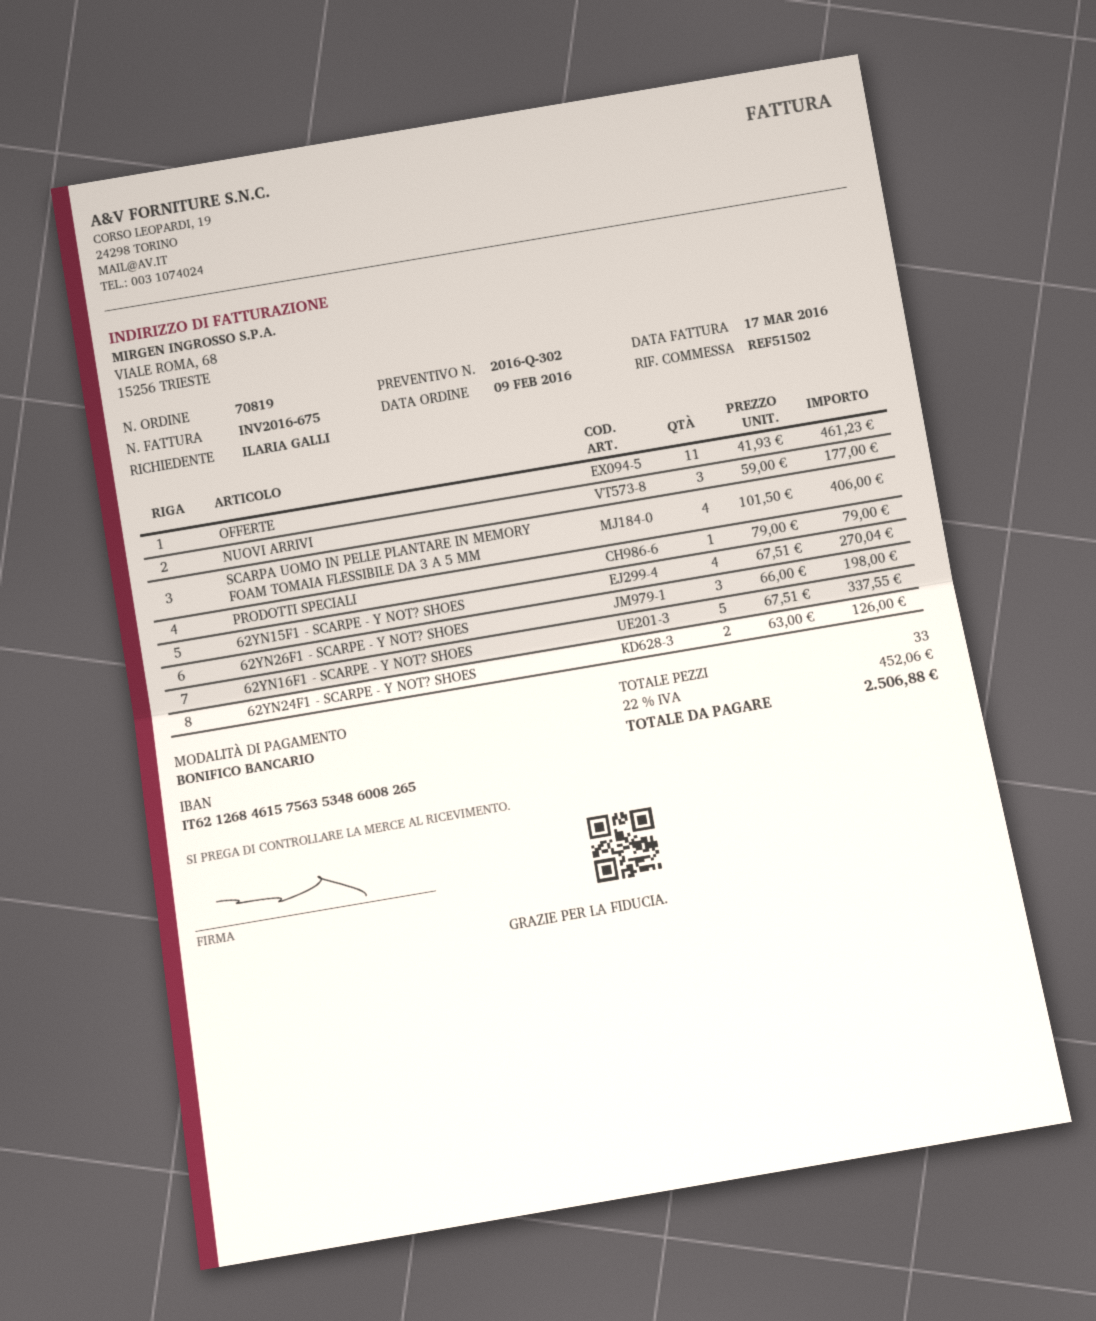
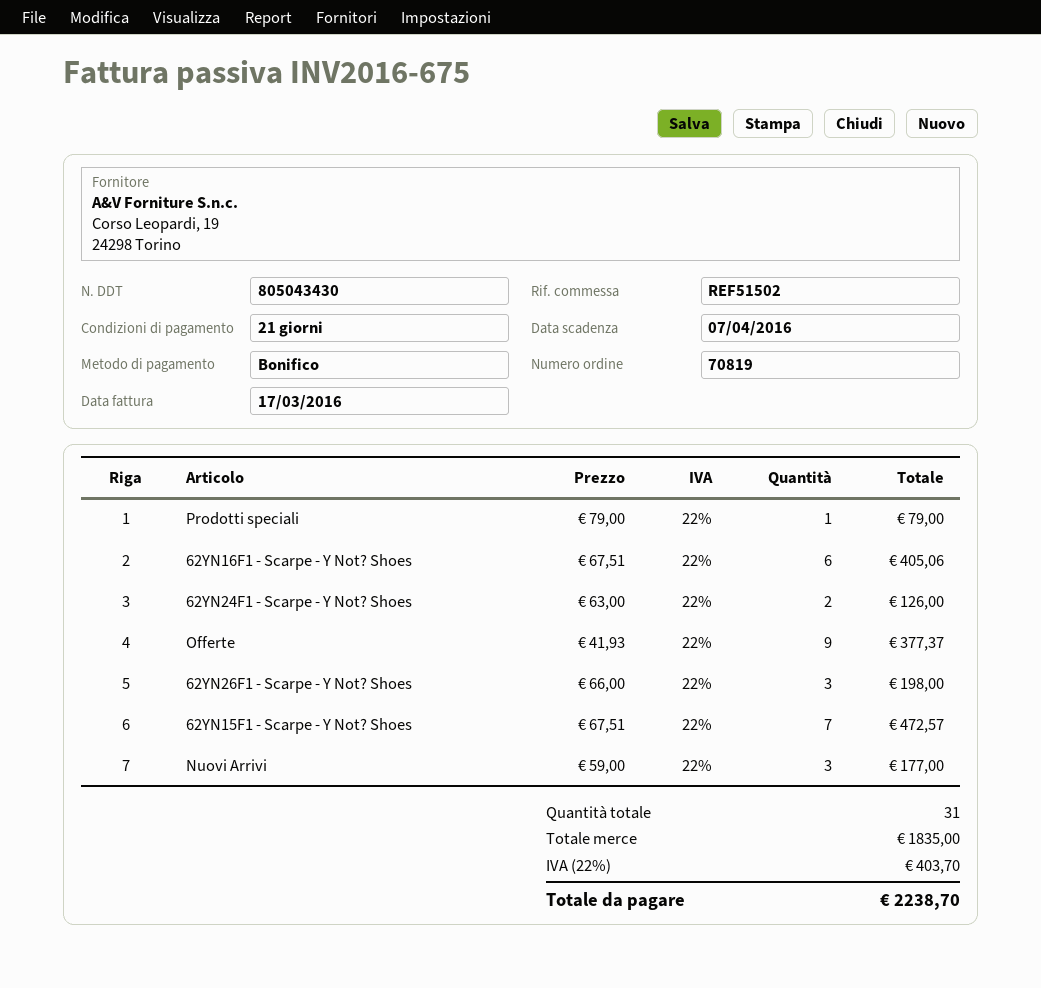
OFFERTE: 11 x 41.93 = 461.23 -> 9 x 41.93 = 377.37
SCARPA UOMO IN PELLE PLANTARE IN MEMORY FOAM TOMAIA FLESSIBILE DA 3 A 5 MM: 4 x 101.50 = 406.00 -> none
62YN15F1 - SCARPE - Y NOT? SHOES: 4 x 67.51 = 270.04 -> 7 x 67.51 = 472.57
62YN16F1 - SCARPE - Y NOT? SHOES: 5 x 67.51 = 337.55 -> 6 x 67.51 = 405.06
total quantity: 33 -> 31
tax: 22% = 452.06 -> 22% = 403.70
total: 2506.88 -> 2238.70

